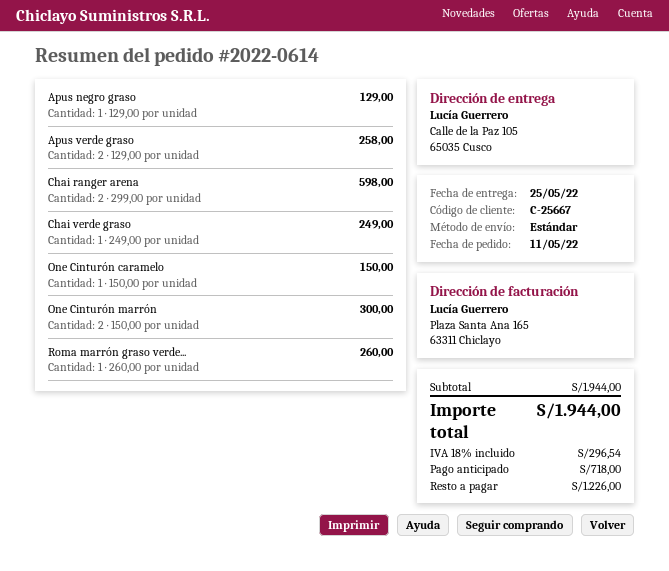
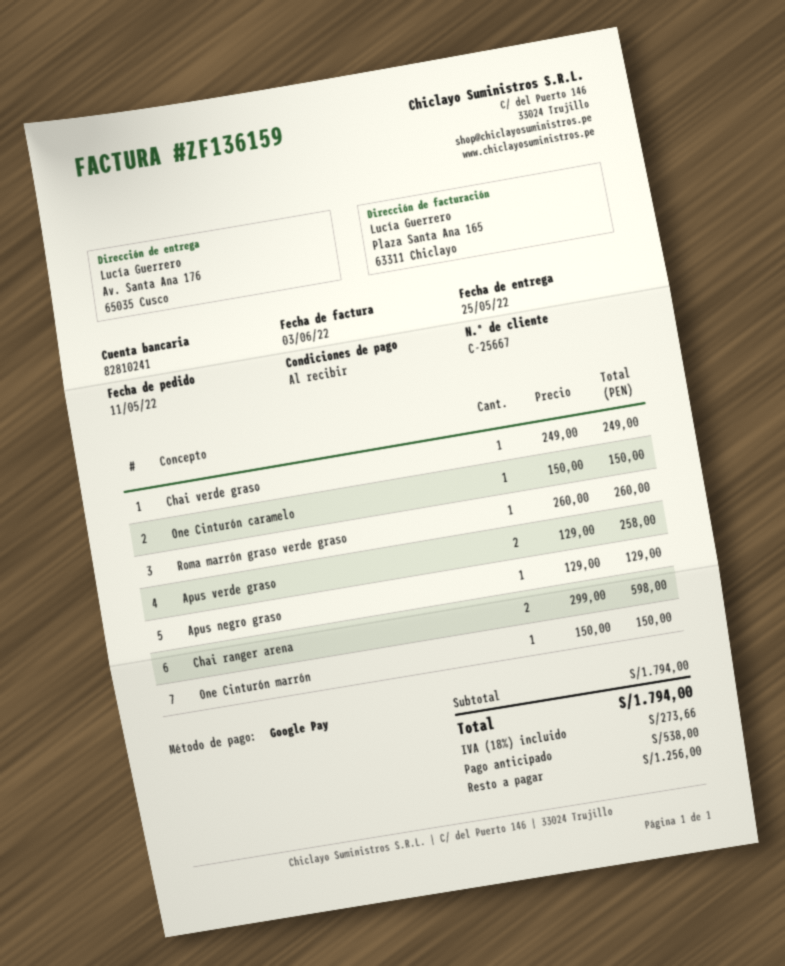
ship to: Calle de la Paz 105, 65035 Cusco -> Av. Santa Ana 176, 65035 Cusco
One Cinturón marrón: 2 x 150.00 = 300.00 -> 1 x 150.00 = 150.00
subtotal: 1944.00 -> 1794.00
tax: 18% = 296.54 -> 18% = 273.66
total: 1944.00 -> 1794.00
deposit: 718.00 -> 538.00
balance: 1226.00 -> 1256.00

